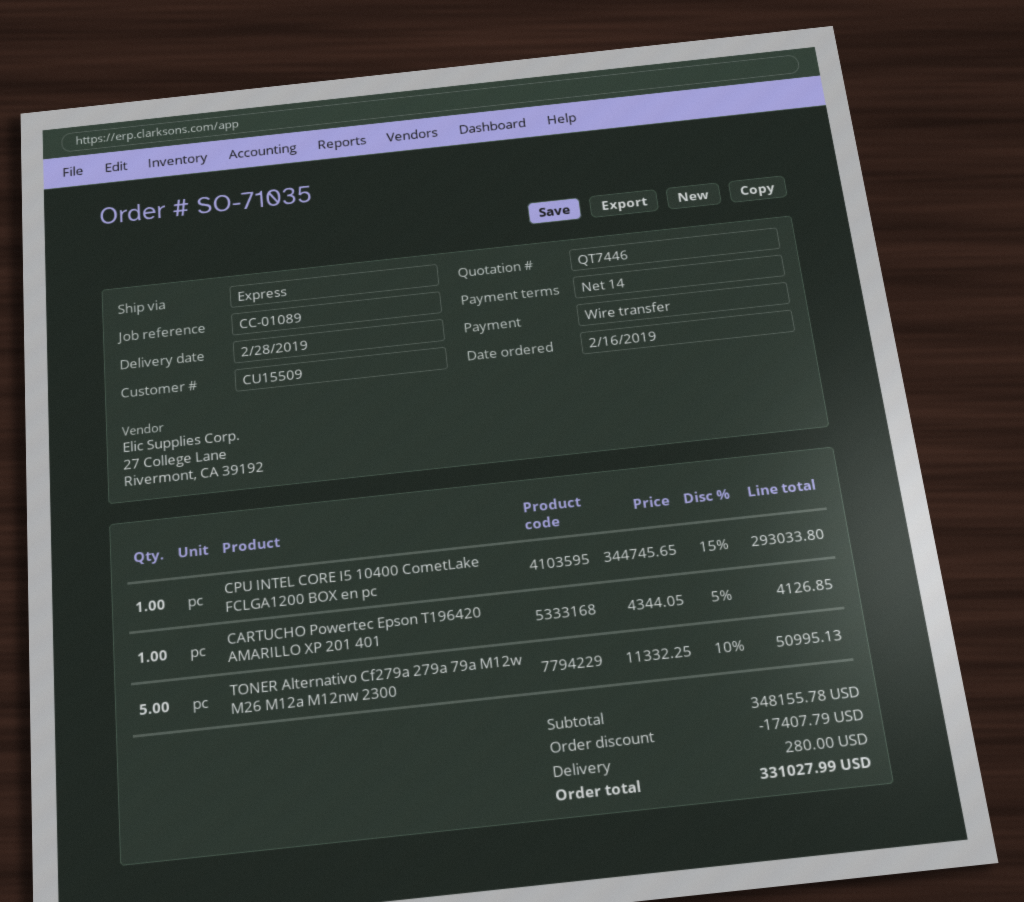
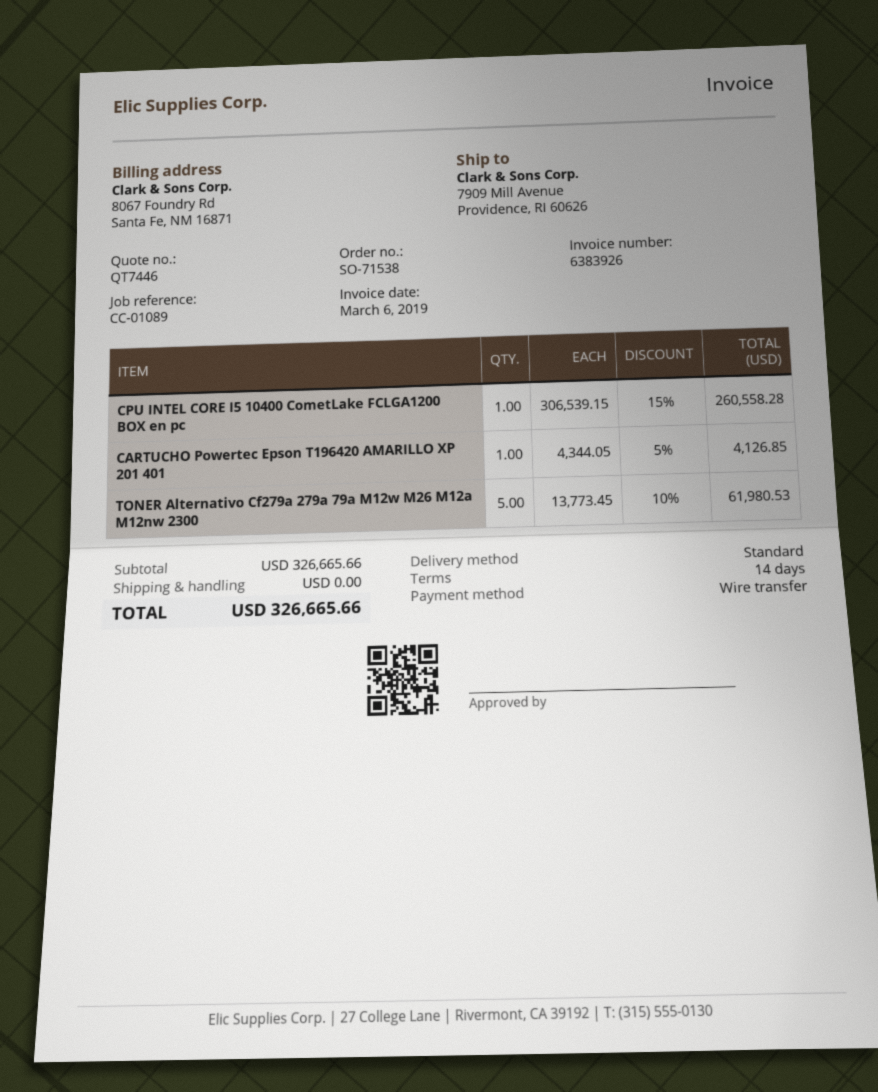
order number: SO-71035 -> SO-71538
shipping method: express -> standard
CPU INTEL CORE I5 10400 CometLake FCLGA1200 BOX en pc: 1 x 344745.65 - 15% = 293033.80 -> 1 x 306539.15 - 15% = 260558.28
TONER Alternativo Cf279a 279a 79a M12w M26 M12a M12nw 2300: 5 x 11332.25 - 10% = 50995.13 -> 5 x 13773.45 - 10% = 61980.53
subtotal: 348155.78 -> 326665.66
discount: 17407.79 -> none
shipping: 280.00 -> 0.00
total: 331027.99 -> 326665.66

